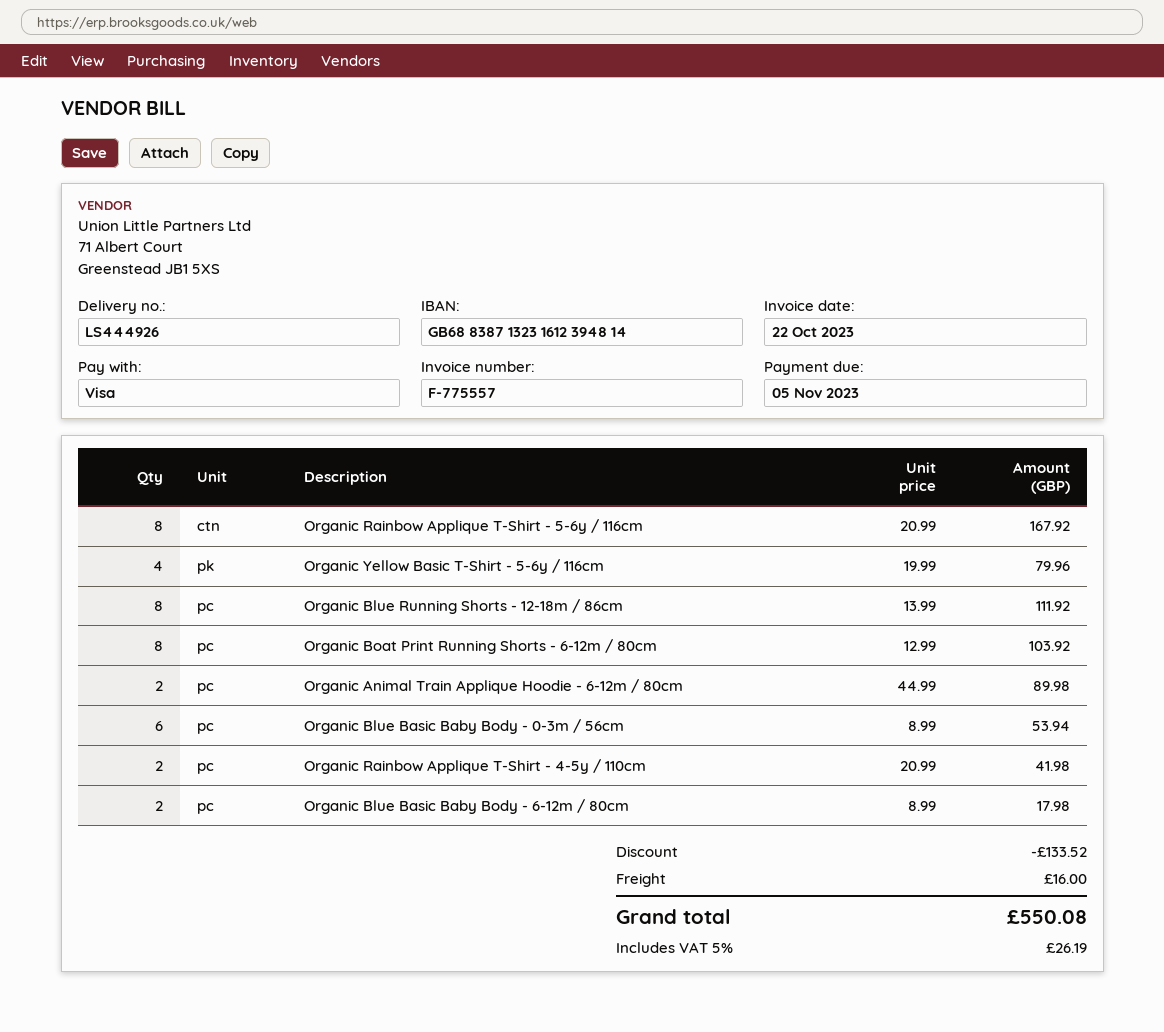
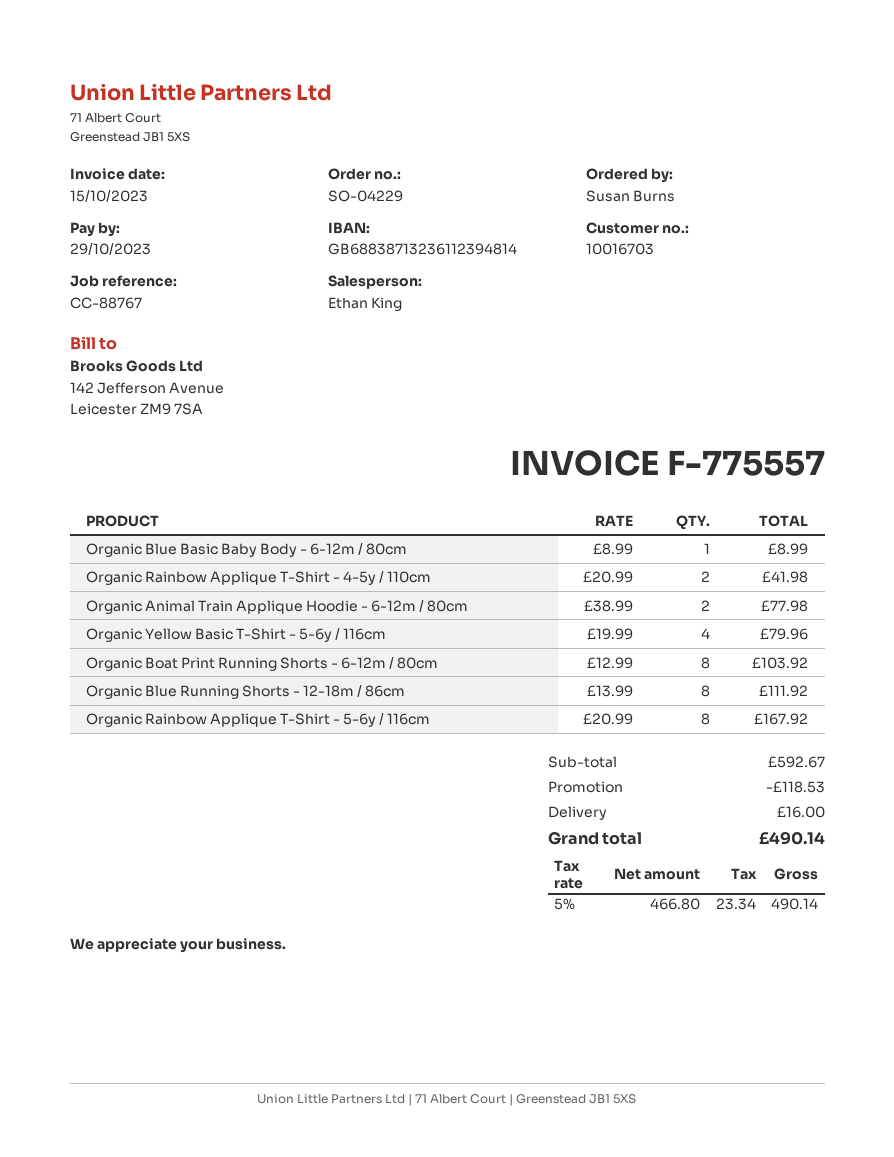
invoice date: 2023-10-22 -> 2023-10-15
due date: 2023-11-05 -> 2023-10-29
bank account: GB68838713231612394814 -> GB68838713236112394814
Organic Animal Train Applique Hoodie - 6-12m / 80cm: 2 x 44.99 = 89.98 -> 2 x 38.99 = 77.98
Organic Blue Basic Baby Body - 0-3m / 56cm: 6 x 8.99 = 53.94 -> none
Organic Blue Basic Baby Body - 6-12m / 80cm: 2 x 8.99 = 17.98 -> 1 x 8.99 = 8.99
discount: 133.52 -> 118.53
tax: 5% = 26.19 -> 5% = 23.34
total: 550.08 -> 490.14

